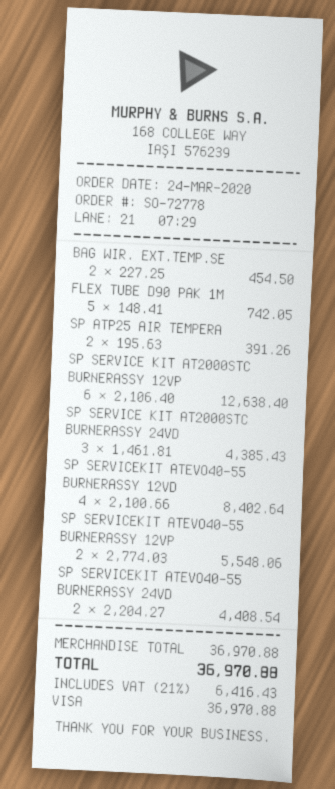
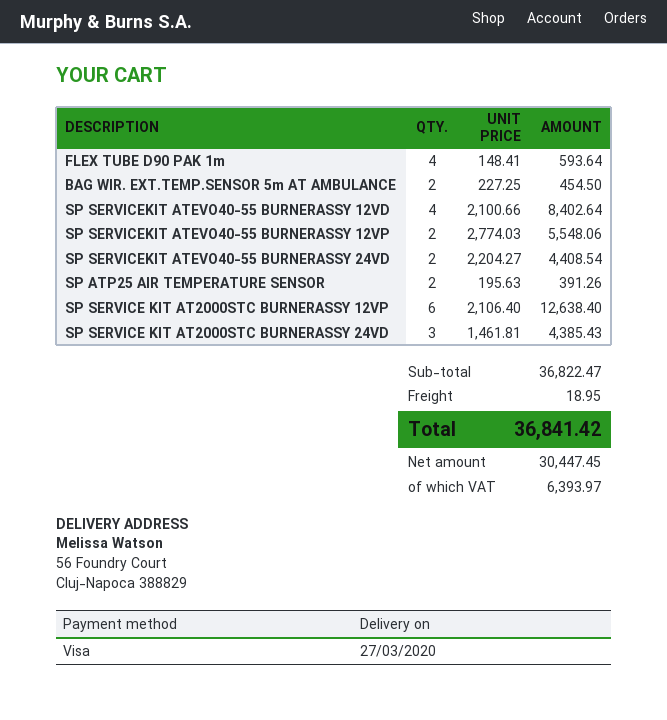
FLEX TUBE D90 PAK 1M: 5 x 148.41 = 742.05 -> 4 x 148.41 = 593.64
subtotal: 36970.88 -> 36822.47
shipping: none -> 18.95
tax: 6416.43 -> 6393.97
total: 36970.88 -> 36841.42

